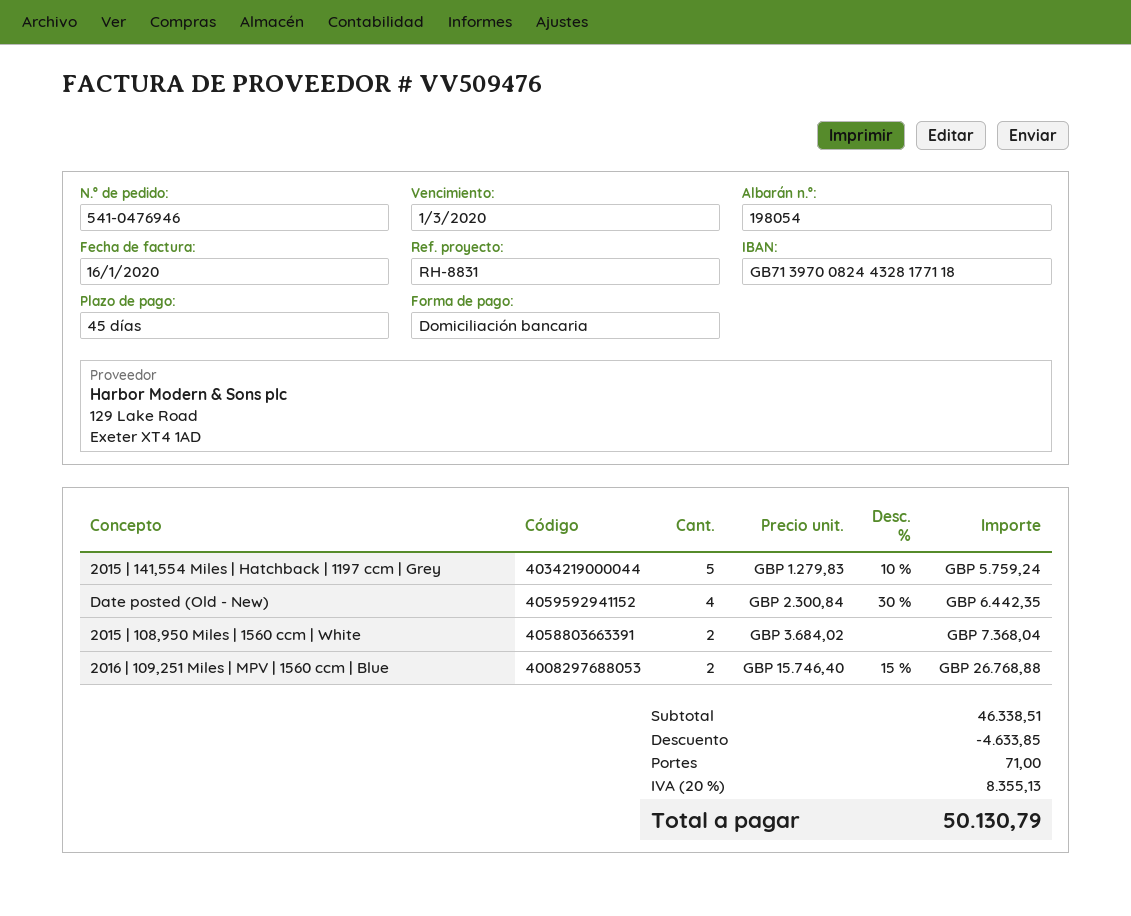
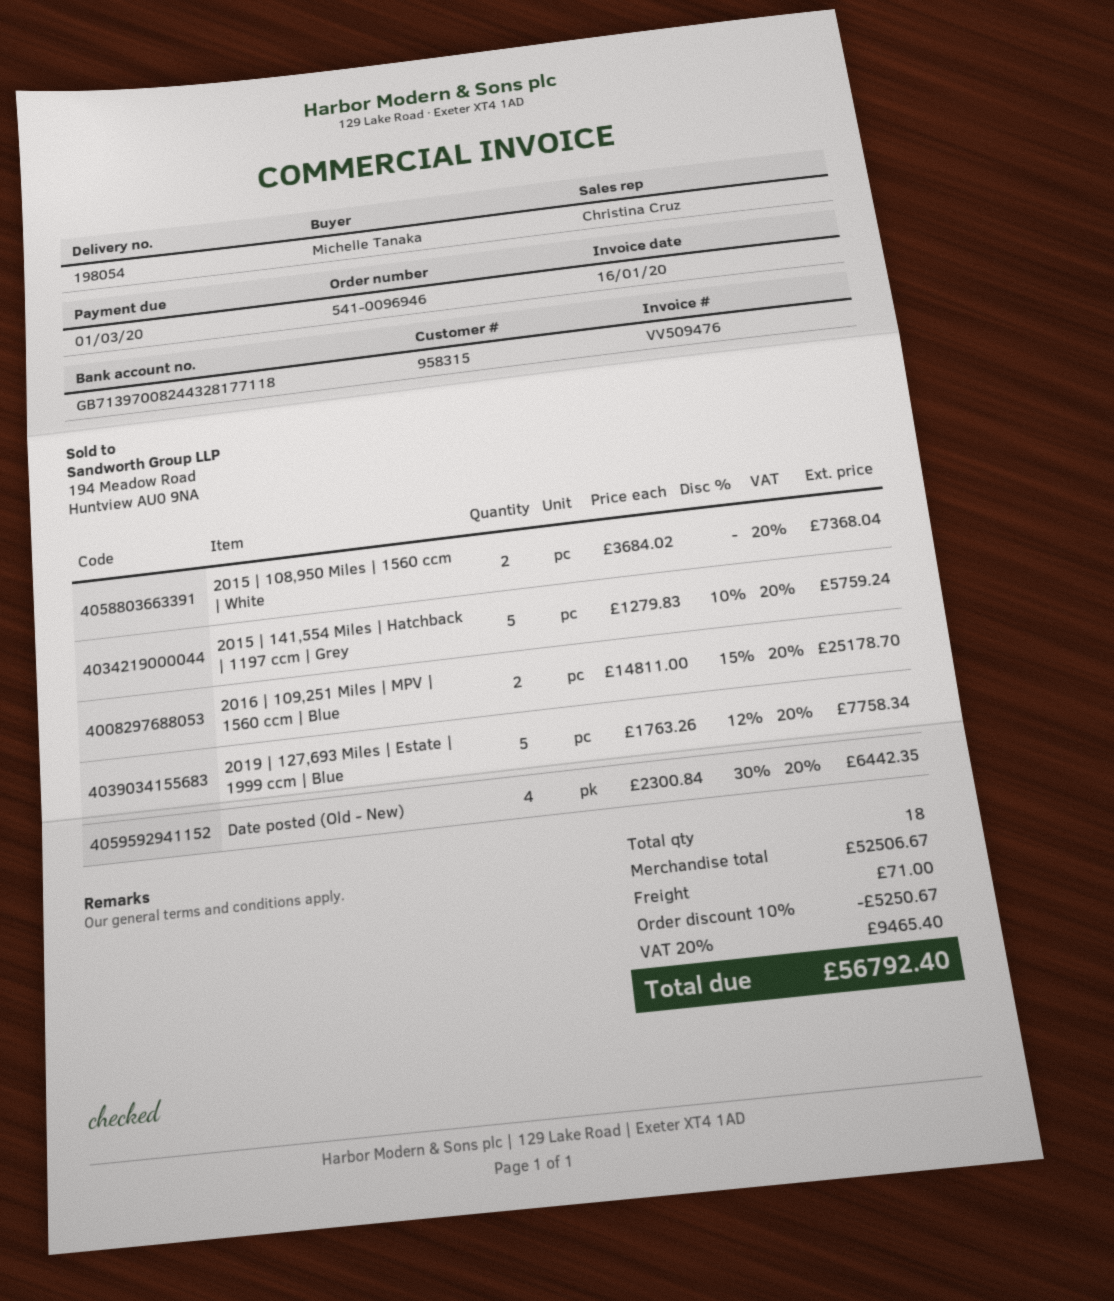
order number: 541-0476946 -> 541-0096946
2016 | 109,251 Miles | MPV | 1560 ccm | Blue: 2 x 15746.40 - 15% = 26768.88 -> 2 x 14811.00 - 15% = 25178.70
2019 | 127,693 Miles | Estate | 1999 ccm | Blue: none -> 5 x 1763.26 - 12% = 7758.34
subtotal: 46338.51 -> 52506.67
discount: 4633.85 -> 5250.67
tax: 20% = 8355.13 -> 20% = 9465.40
total: 50130.79 -> 56792.40

